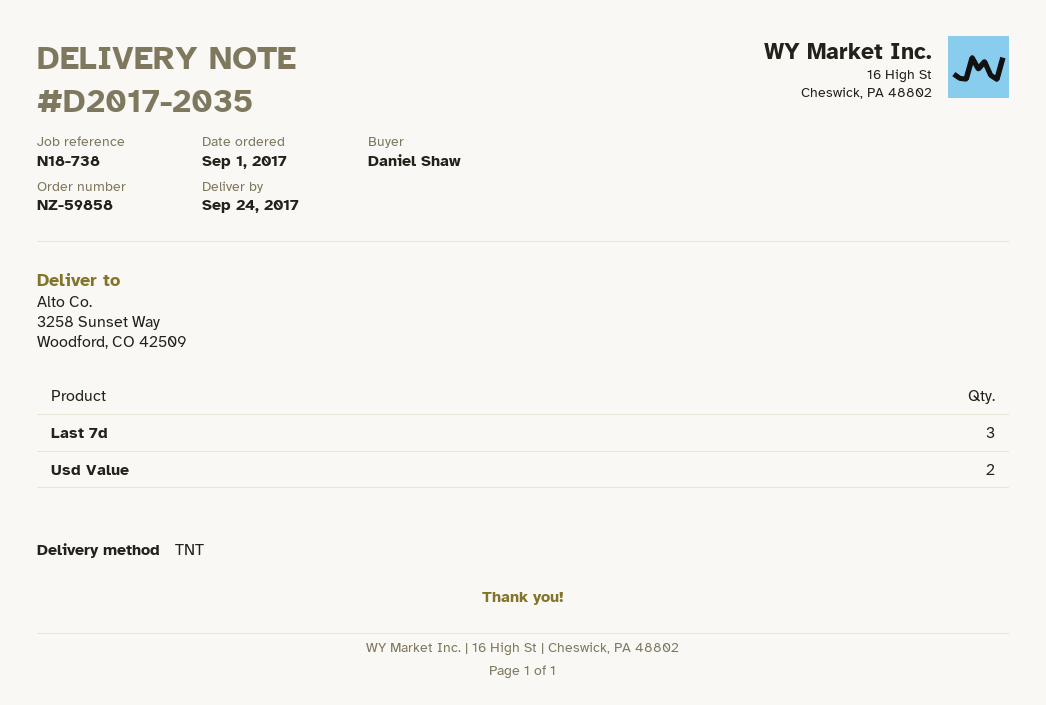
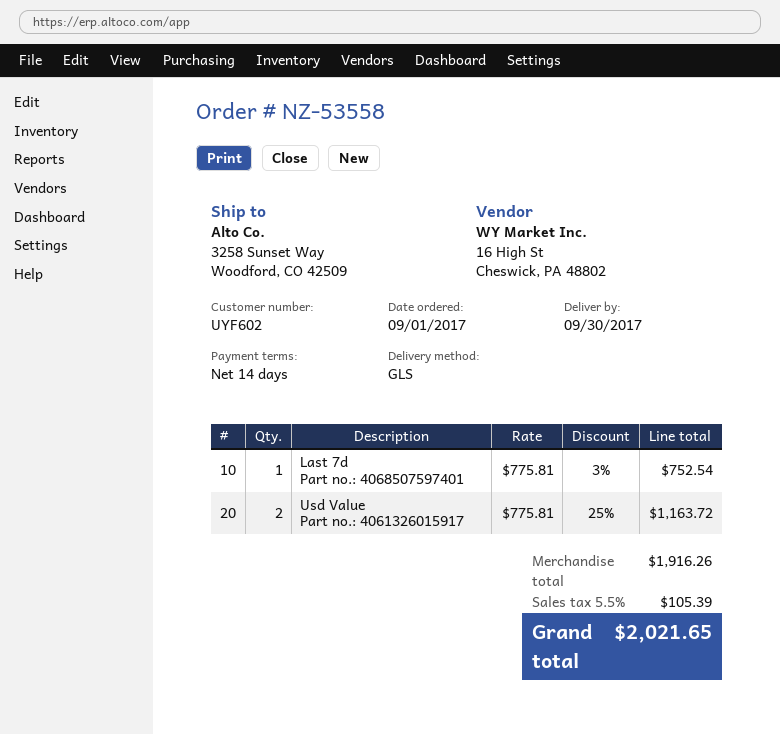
order number: NZ-59858 -> NZ-53558
delivery date: 2017-09-24 -> 2017-09-30
shipping method: TNT -> GLS
Last 7d: 3 -> 1

